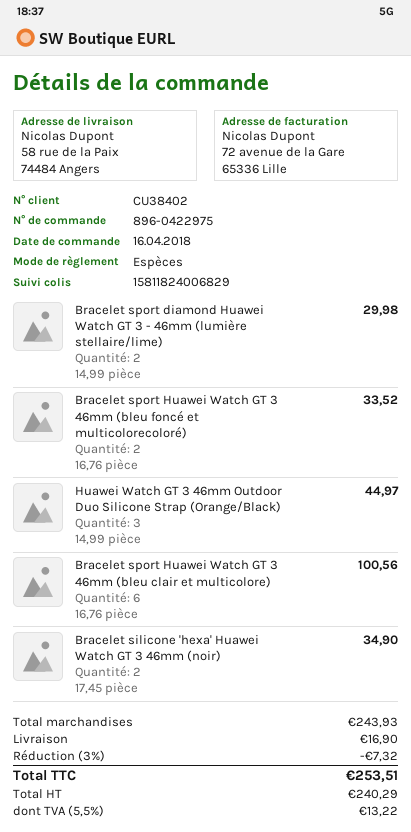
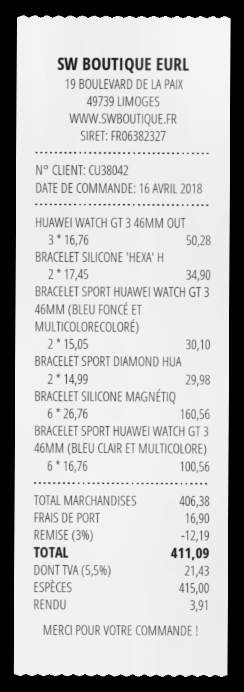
customer number: CU38402 -> CU38042
Bracelet sport Huawei Watch GT 3 46mm (bleu foncé et multicolorecoloré): 2 x 16.76 = 33.52 -> 2 x 15.05 = 30.10
Huawei Watch GT 3 46mm Outdoor Duo Silicone Strap (Orange/Black): 3 x 14.99 = 44.97 -> 3 x 16.76 = 50.28
BRACELET SILICONE MAGNÉTIQ: none -> 6 x 26.76 = 160.56
subtotal: 243.93 -> 406.38
discount: 3% = 7.32 -> 3% = 12.19
tax: 5.5% = 13.22 -> 5.5% = 21.43
total: 253.51 -> 411.09

